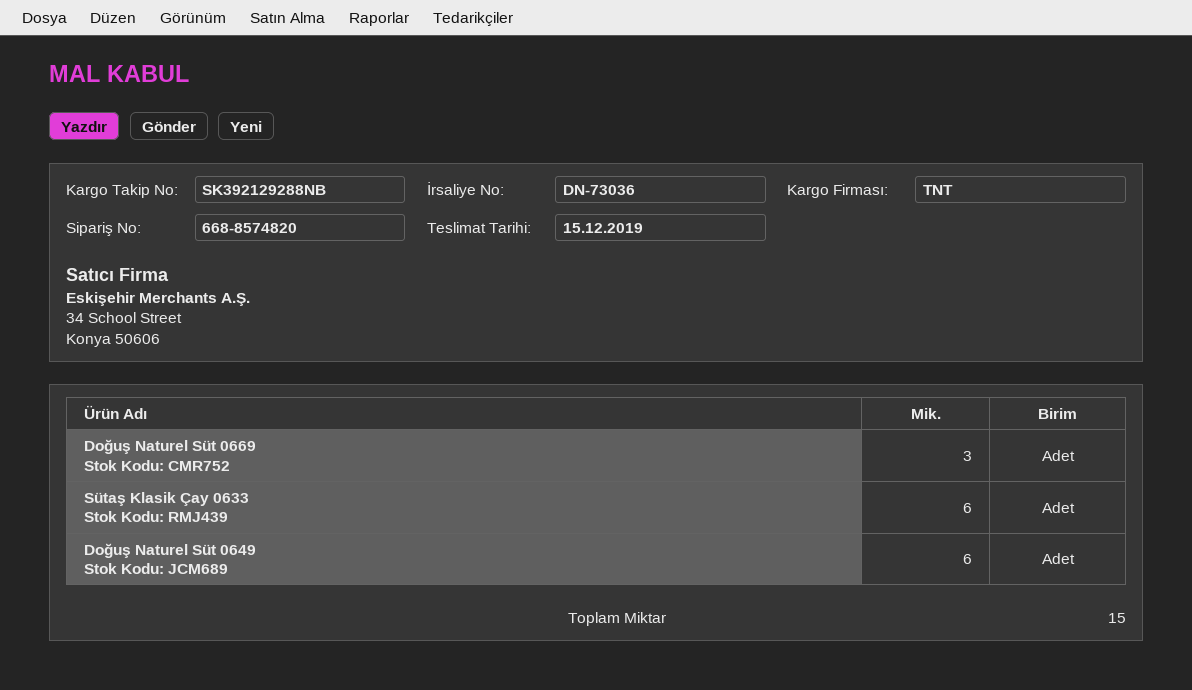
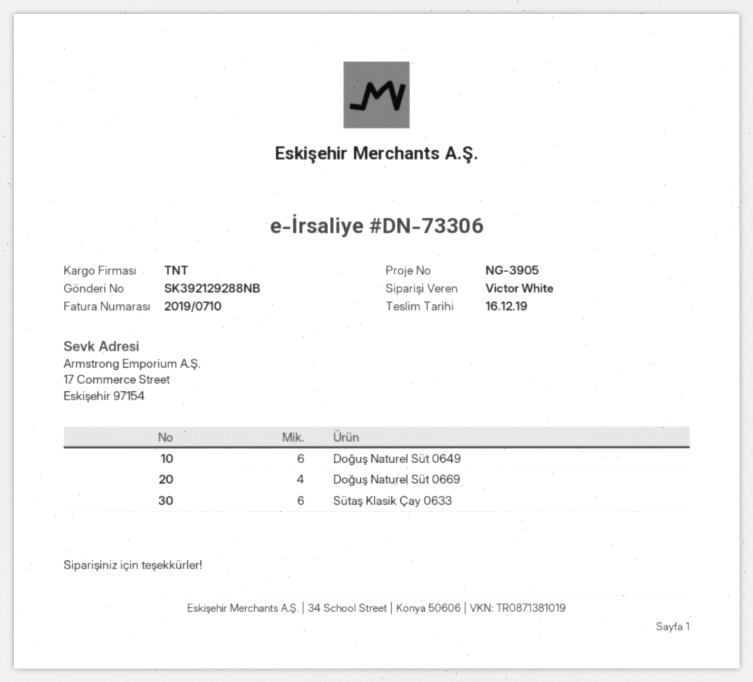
delivery note number: DN-73036 -> DN-73306
delivery date: 2019-12-15 -> 2019-12-16
Doğuş Naturel Süt 0669: 3 -> 4

